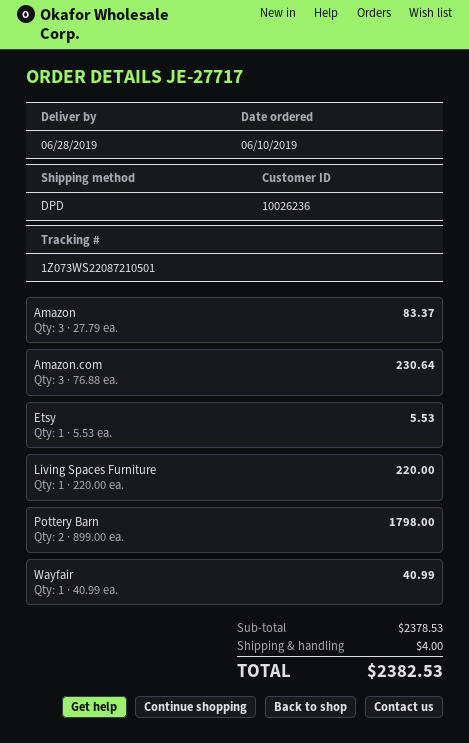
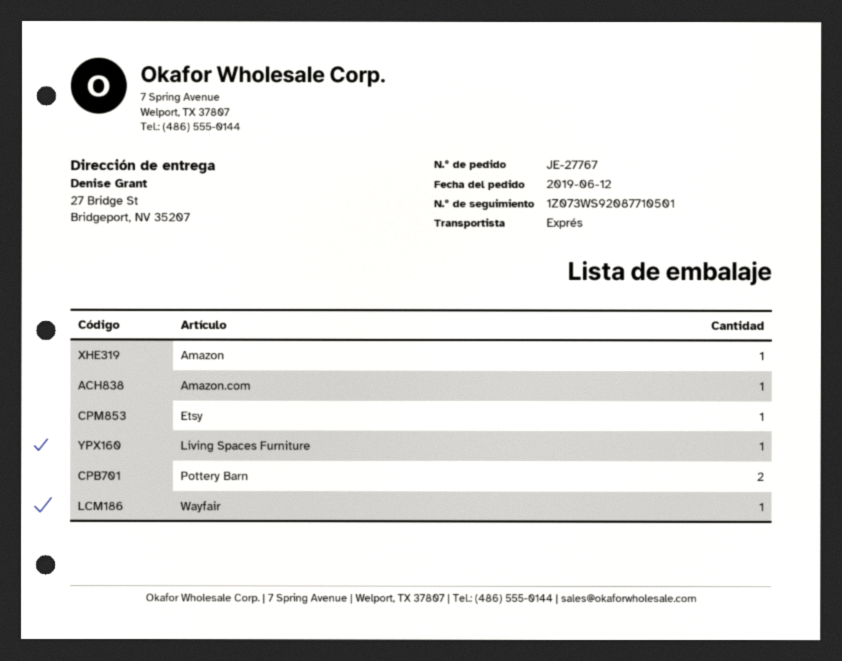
order number: JE-27717 -> JE-27767
order date: 2019-06-10 -> 2019-06-12
shipping method: DPD -> express
tracking number: 1Z073WS22087210501 -> 1Z073WS92087710501
Amazon: 3 -> 1
Amazon.com: 3 -> 1

